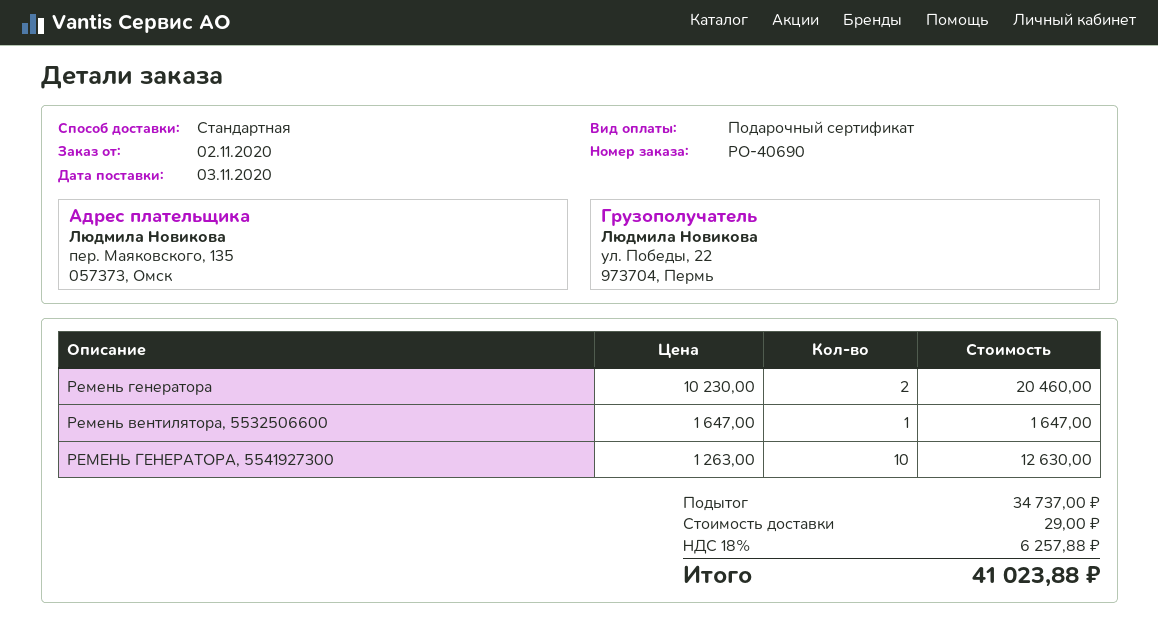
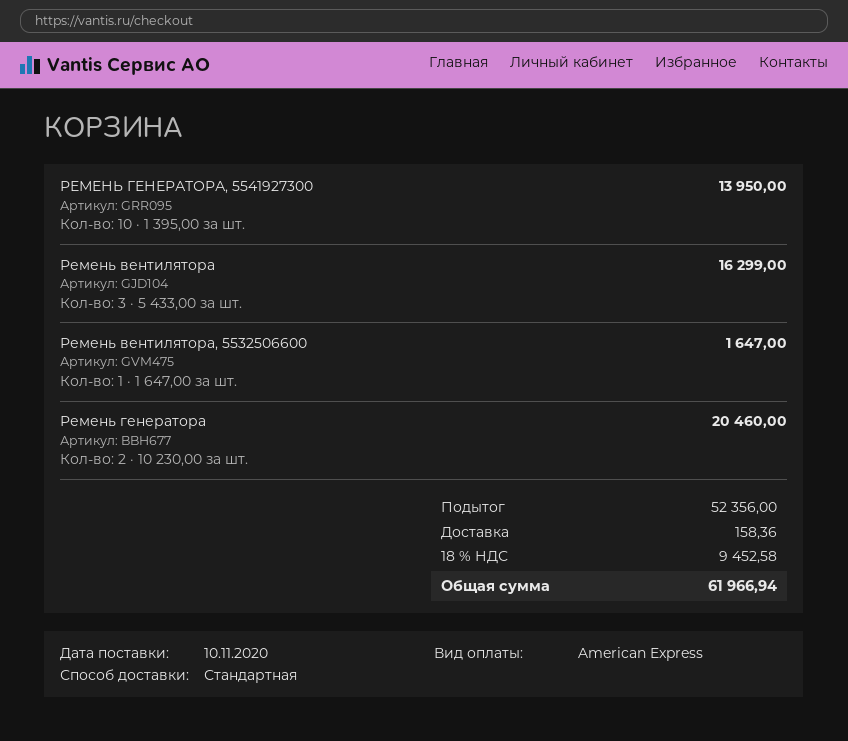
delivery date: 2020-11-03 -> 2020-11-10
payment method: gift card -> American Express
РЕМЕНЬ ГЕНЕРАТОРА, 5541927300: 10 x 1263.00 = 12630.00 -> 10 x 1395.00 = 13950.00
Ремень вентилятора: none -> 3 x 5433.00 = 16299.00
subtotal: 34737.00 -> 52356.00
shipping: 29.00 -> 158.36
tax: 18% = 6257.88 -> 18% = 9452.58
total: 41023.88 -> 61966.94

